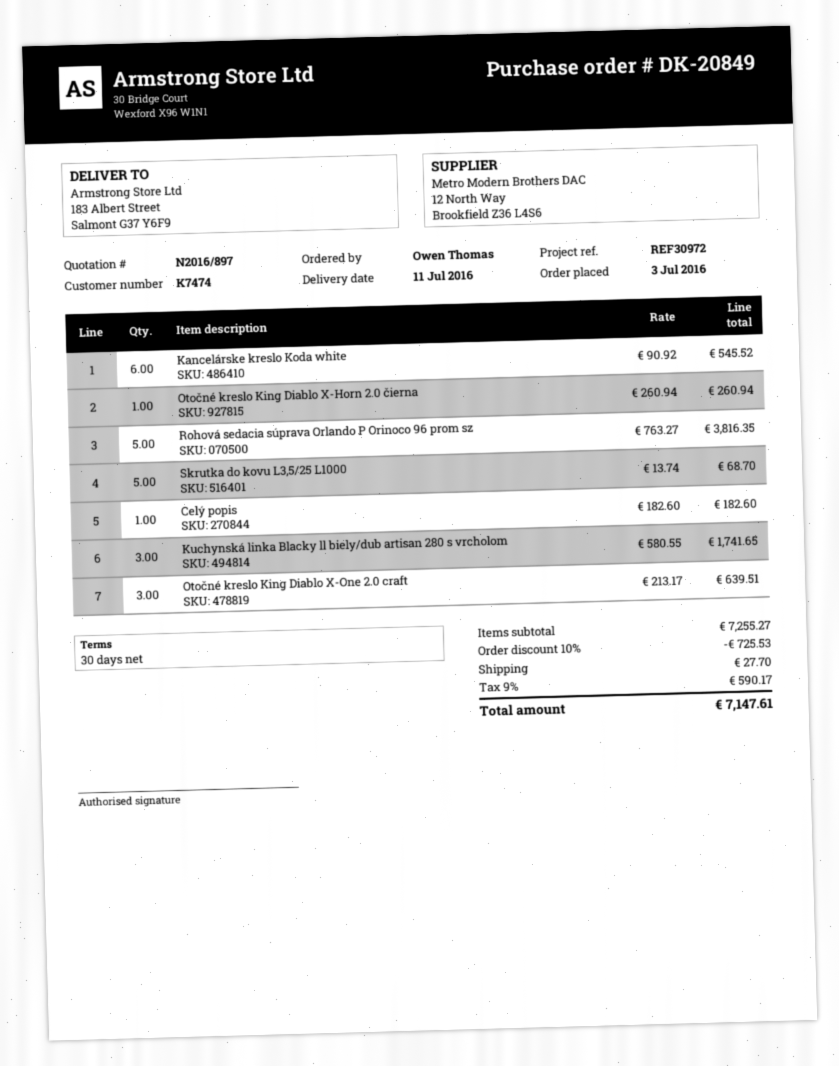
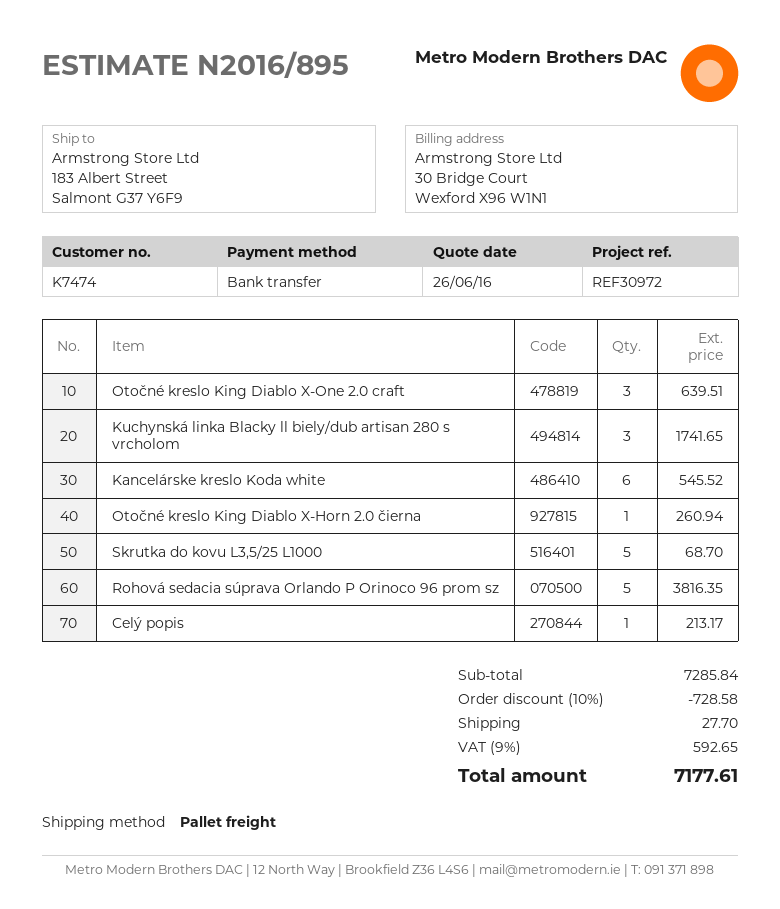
quote number: N2016/897 -> N2016/895
Celý popis: 1 for 182.60 -> 1 for 213.17
subtotal: 7255.27 -> 7285.84
discount: 10% = 725.53 -> 10% = 728.58
tax: 9% = 590.17 -> 9% = 592.65
total: 7147.61 -> 7177.61

